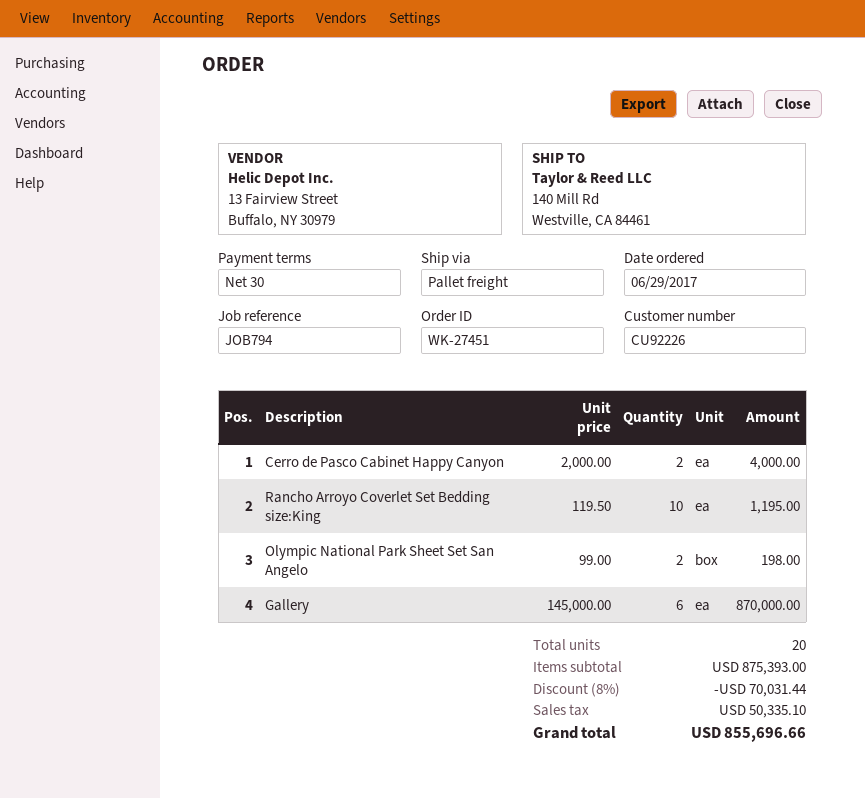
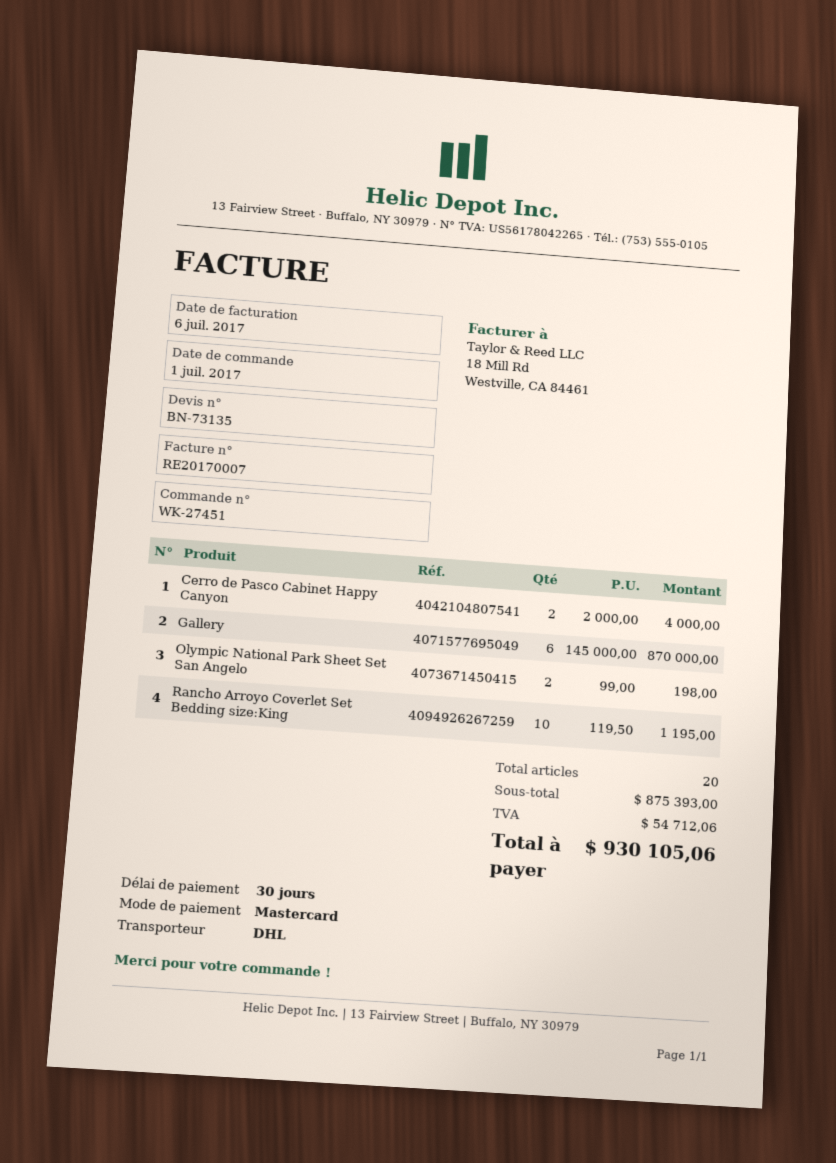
order date: 2017-06-29 -> 2017-07-01
shipping method: pallet freight -> DHL
discount: 8% = 70031.44 -> none
tax: 50335.10 -> 54712.06
total: 855696.66 -> 930105.06

